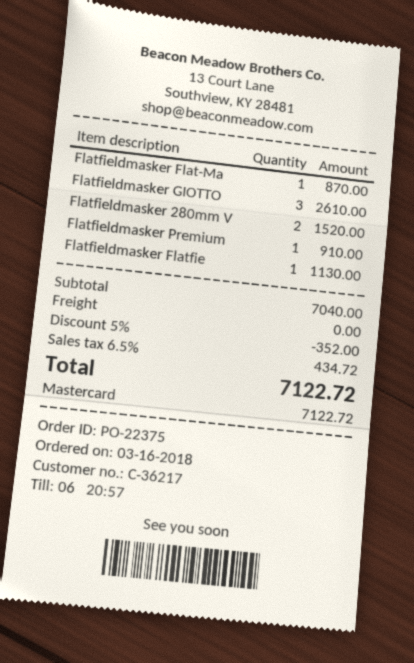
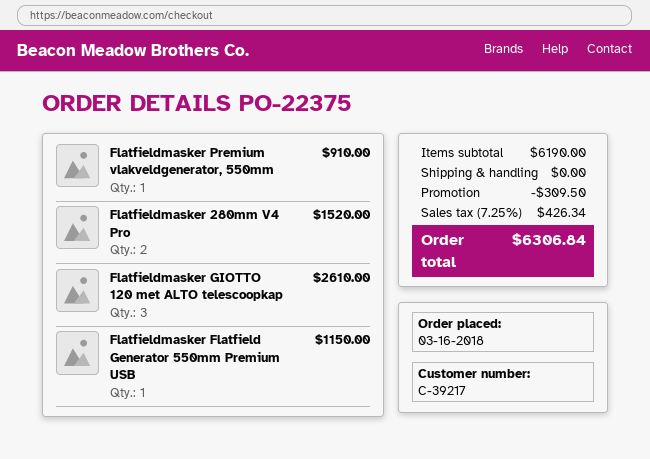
customer number: C-36217 -> C-39217
Flatfieldmasker Flat-Ma: 1 for 870.00 -> none
Flatfieldmasker Flatfie: 1 for 1130.00 -> 1 for 1150.00
subtotal: 7040.00 -> 6190.00
discount: 352.00 -> 309.50
tax: 6.5% = 434.72 -> 7.25% = 426.34
total: 7122.72 -> 6306.84

